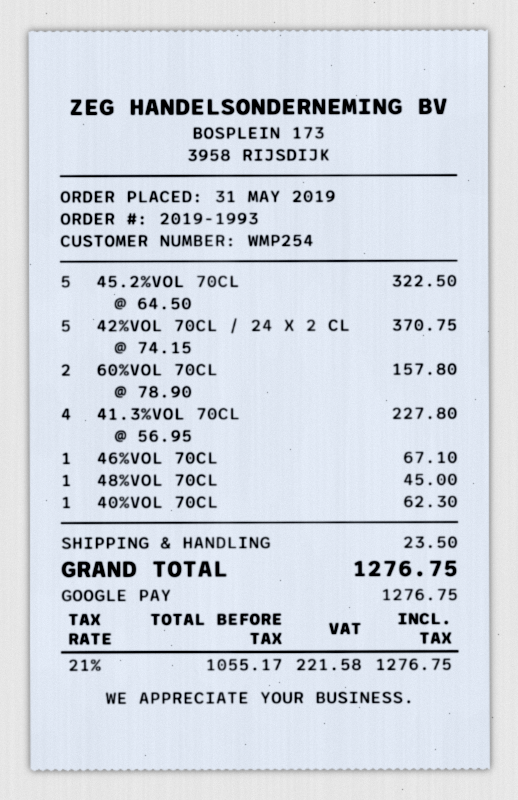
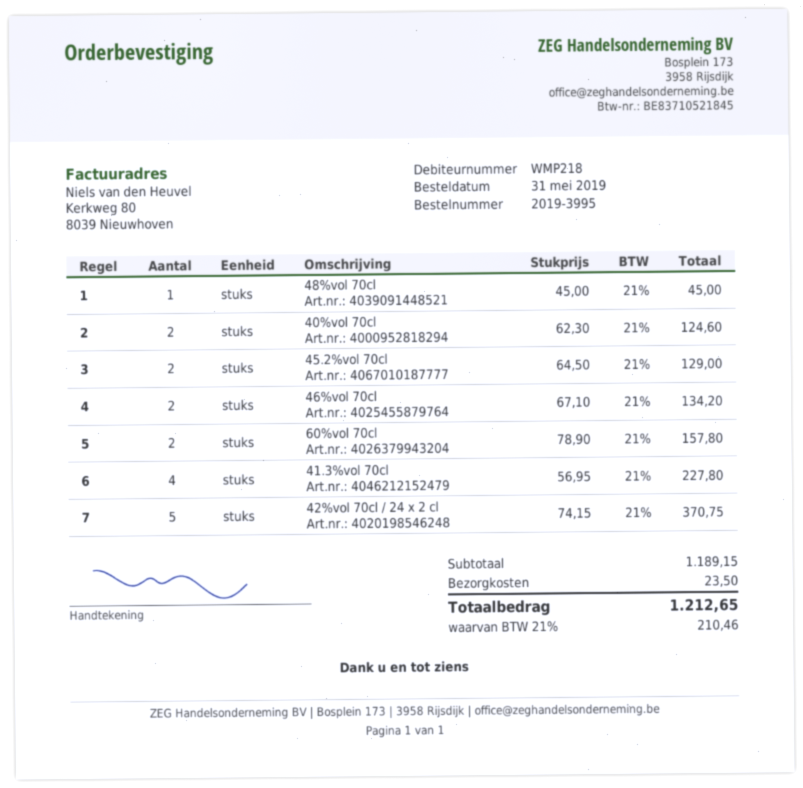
order number: 2019-1993 -> 2019-3995
customer number: WMP254 -> WMP218
45.2%VOL 70CL: 5 x 64.50 = 322.50 -> 2 x 64.50 = 129.00
46%VOL 70CL: 1 x 67.10 = 67.10 -> 2 x 67.10 = 134.20
40%VOL 70CL: 1 x 62.30 = 62.30 -> 2 x 62.30 = 124.60
tax: 21% = 221.58 -> 21% = 210.46
total: 1276.75 -> 1212.65

